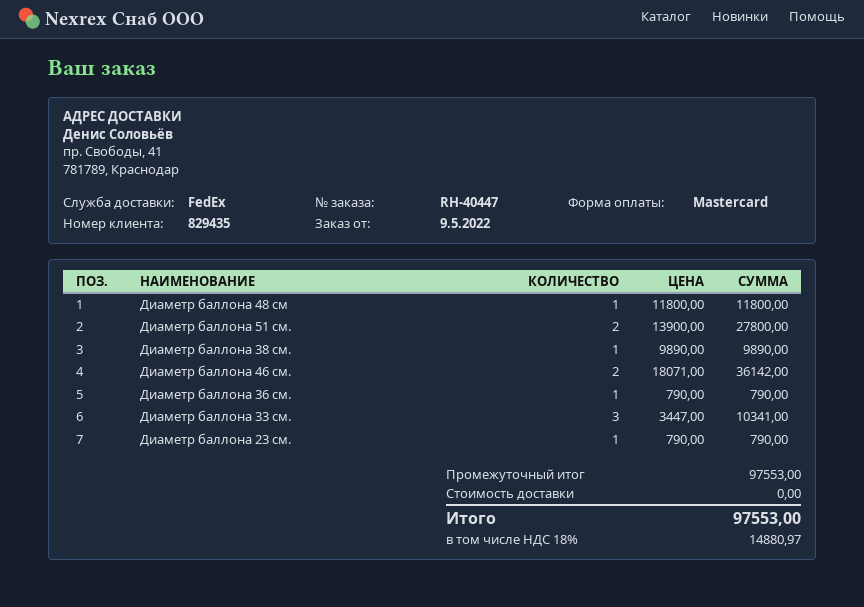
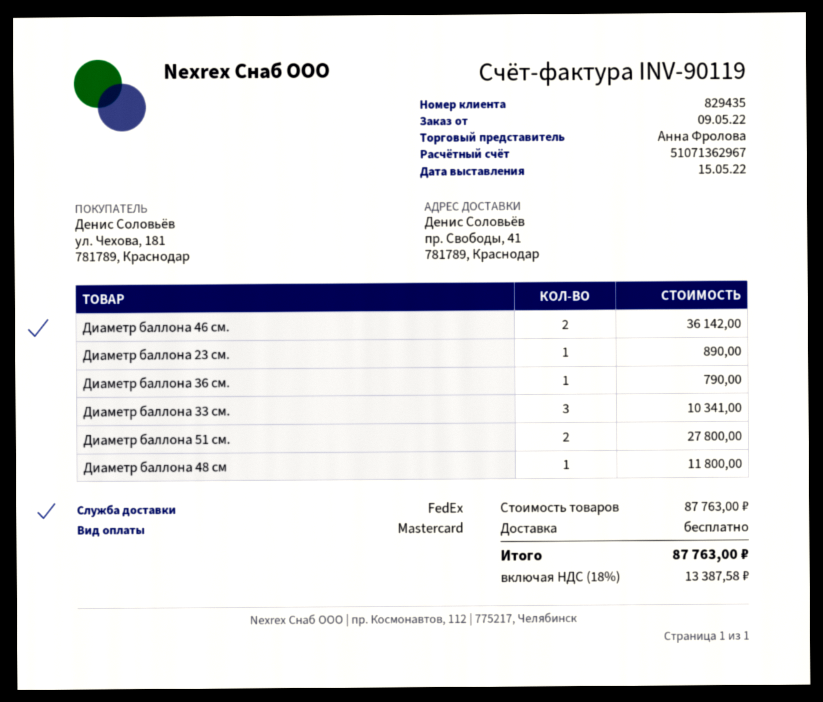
Диаметр баллона 38 см.: 1 for 9890.00 -> none
Диаметр баллона 23 см.: 1 for 790.00 -> 1 for 890.00
subtotal: 97553.00 -> 87763.00
tax: 18% = 14880.97 -> 18% = 13387.58
total: 97553.00 -> 87763.00

